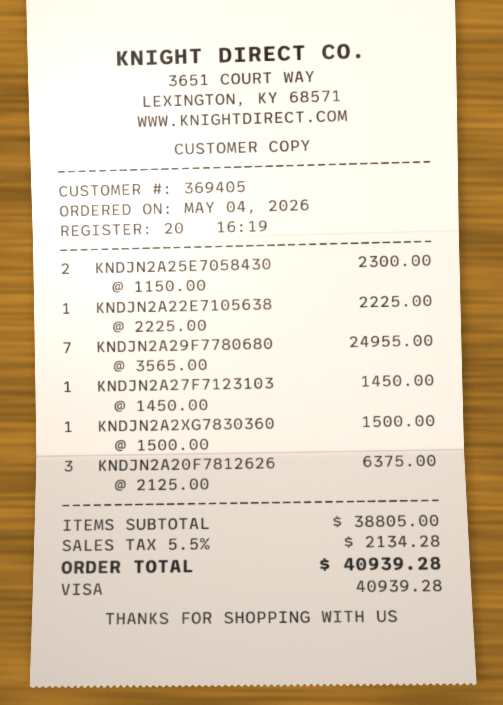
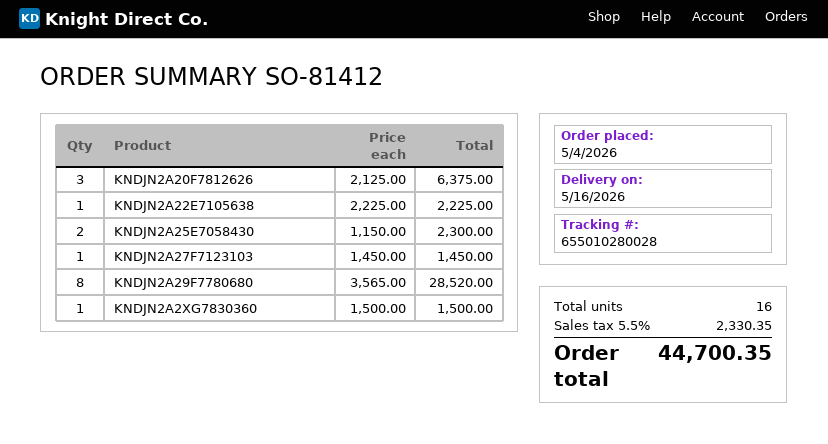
KNDJN2A29F7780680: 7 x 3565.00 = 24955.00 -> 8 x 3565.00 = 28520.00
tax: 5.5% = 2134.28 -> 5.5% = 2330.35
total: 40939.28 -> 44700.35

